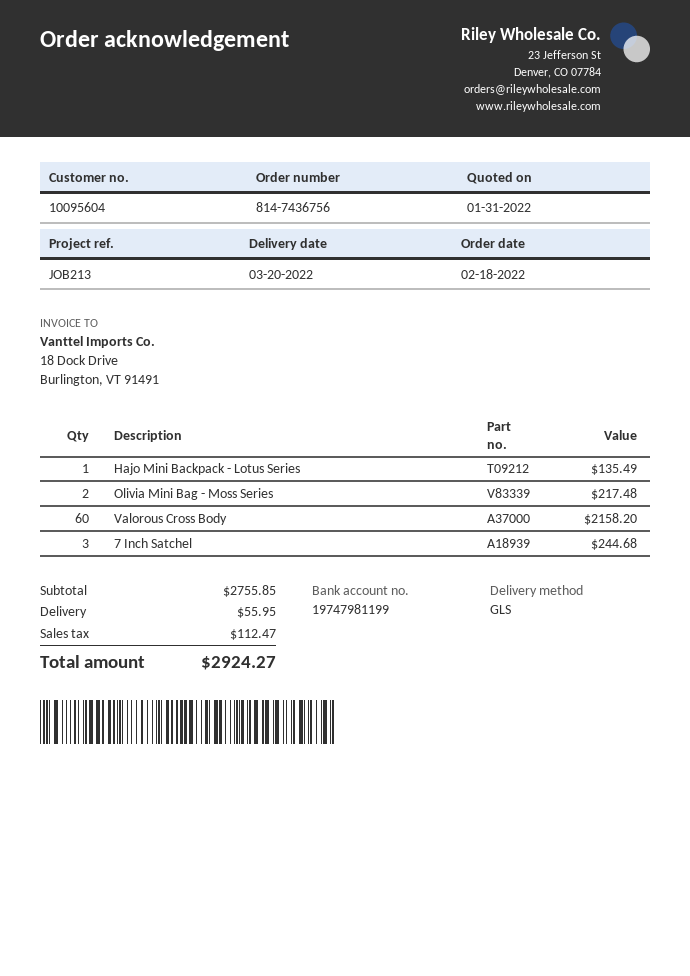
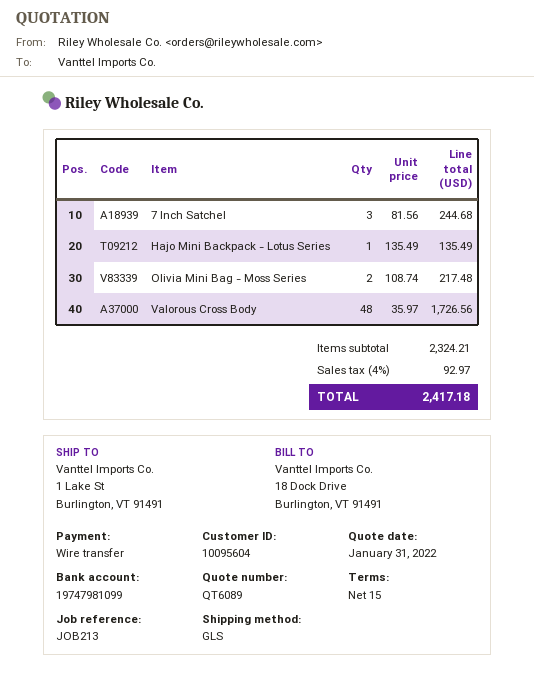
bank account: 19747981199 -> 19747981099
Valorous Cross Body: 60 for 2158.20 -> 48 for 1726.56
subtotal: 2755.85 -> 2324.21
shipping: 55.95 -> none
tax: 112.47 -> 92.97
total: 2924.27 -> 2417.18

